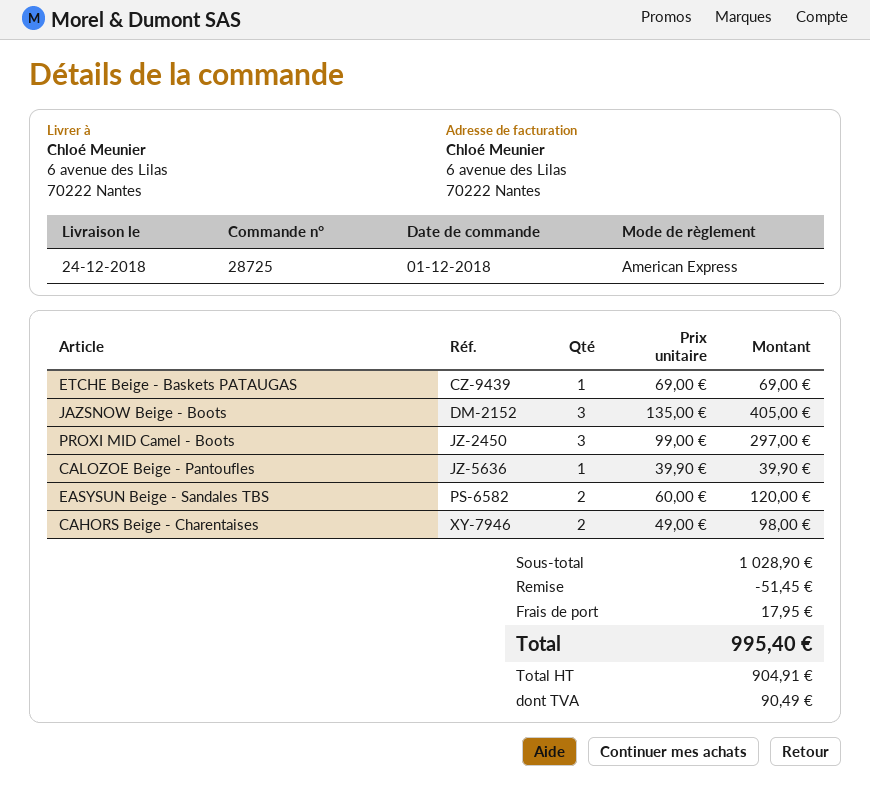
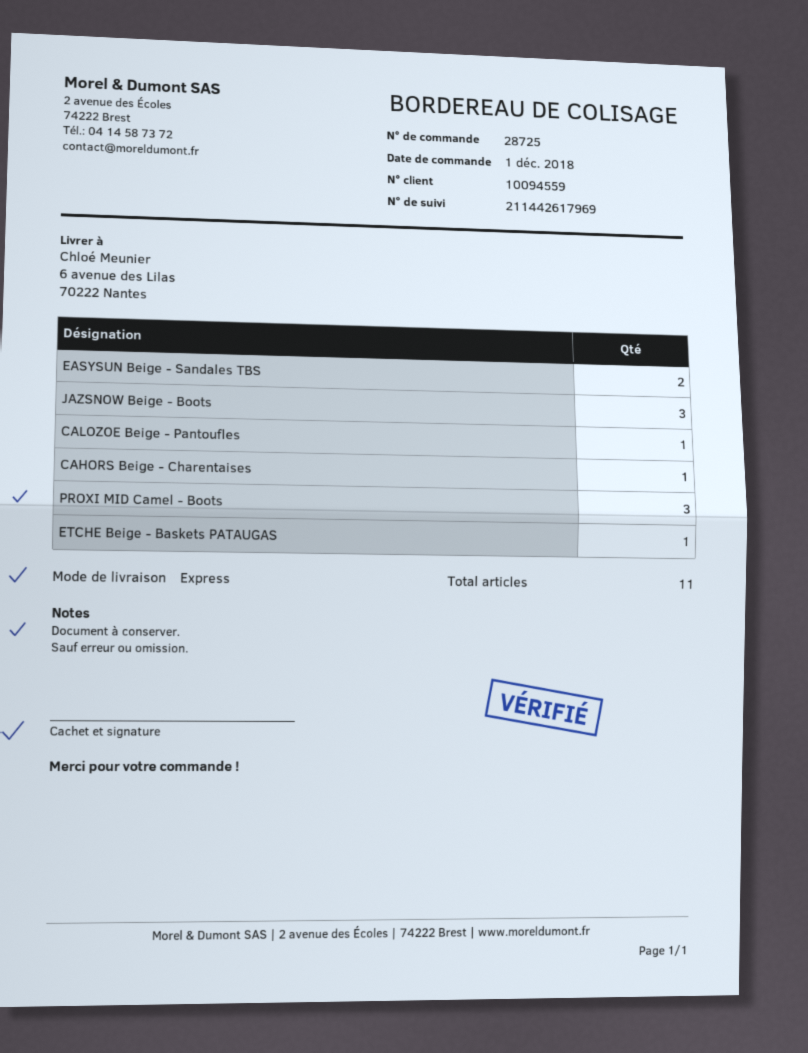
CAHORS Beige - Charentaises: 2 -> 1

